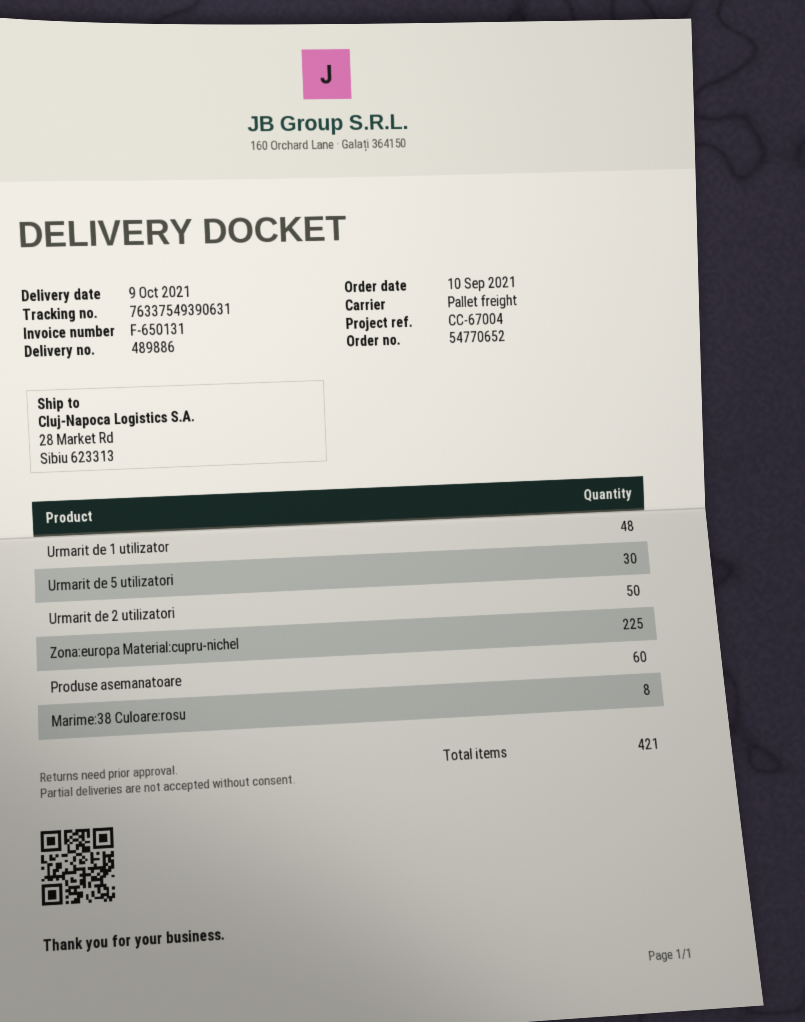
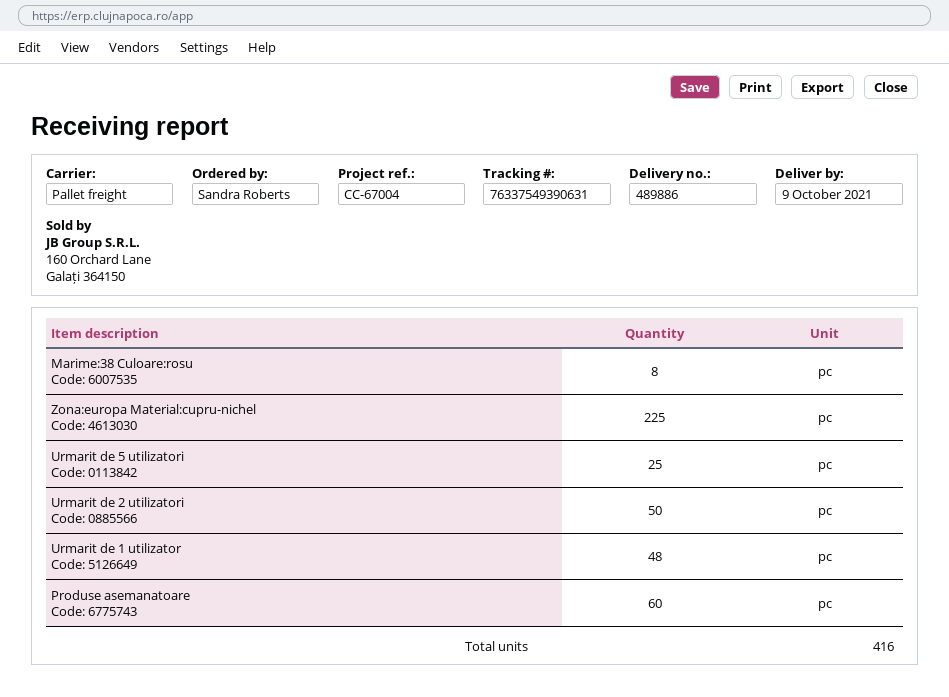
Urmarit de 5 utilizatori: 30 -> 25
total quantity: 421 -> 416

